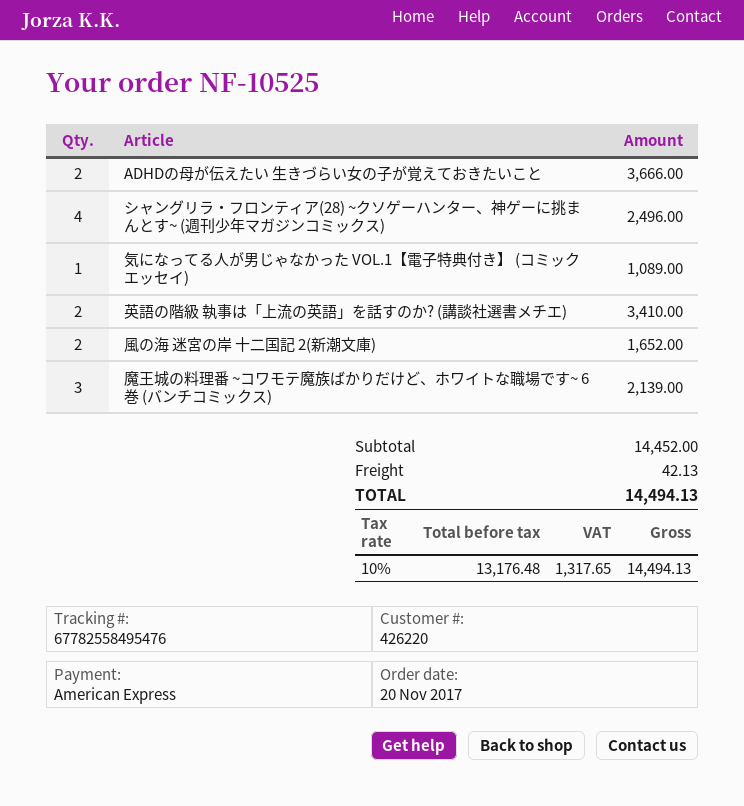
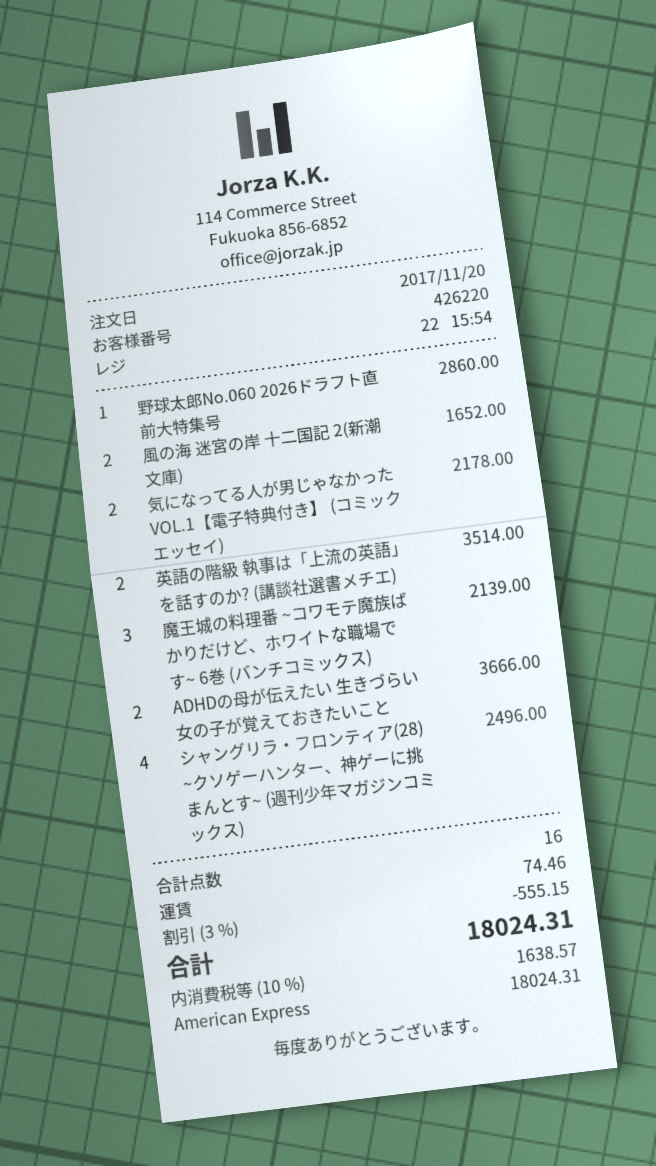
気になってる人が男じゃなかった VOL.1【電子特典付き】 (コミックエッセイ): 1 for 1089.00 -> 2 for 2178.00
英語の階級 執事は「上流の英語」を話すのか? (講談社選書メチエ): 2 for 3410.00 -> 2 for 3514.00
野球太郎No.060 2026ドラフト直前大特集号: none -> 1 for 2860.00
discount: none -> 3% = 555.15
shipping: 42.13 -> 74.46
tax: 10% = 1317.65 -> 10% = 1638.57
total: 14494.13 -> 18024.31

